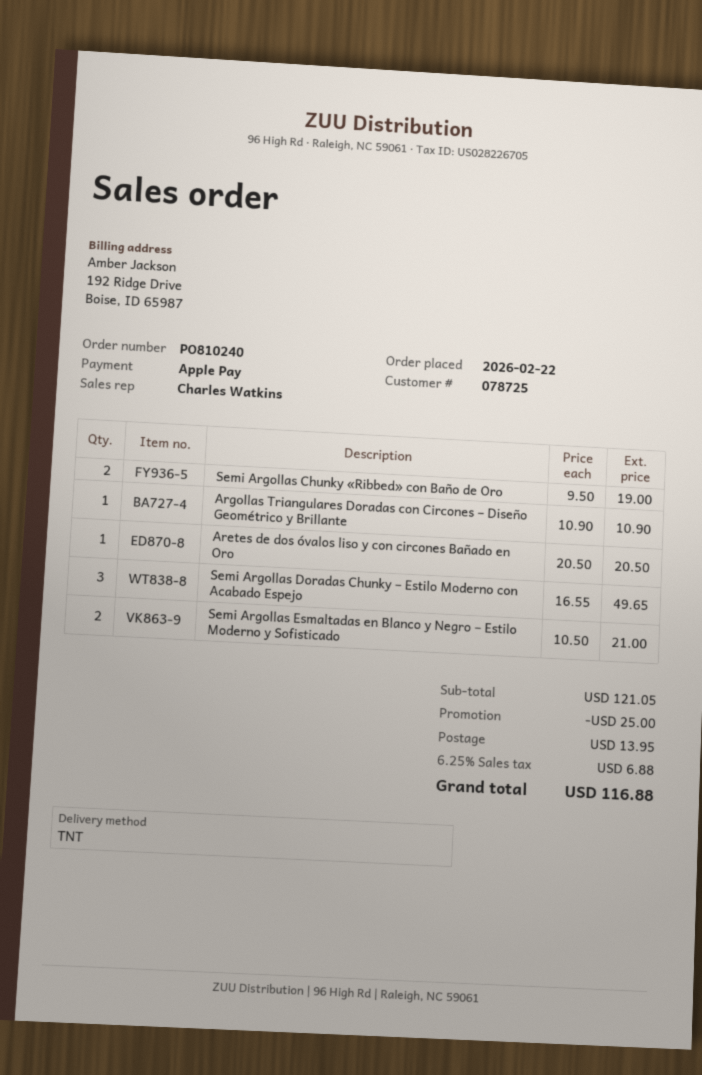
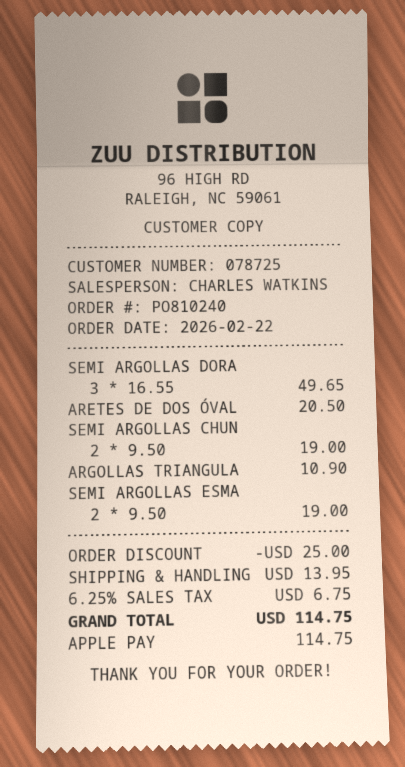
Semi Argollas Esmaltadas en Blanco y Negro – Estilo Moderno y Sofisticado: 2 x 10.50 = 21.00 -> 2 x 9.50 = 19.00
tax: 6.25% = 6.88 -> 6.25% = 6.75
total: 116.88 -> 114.75

